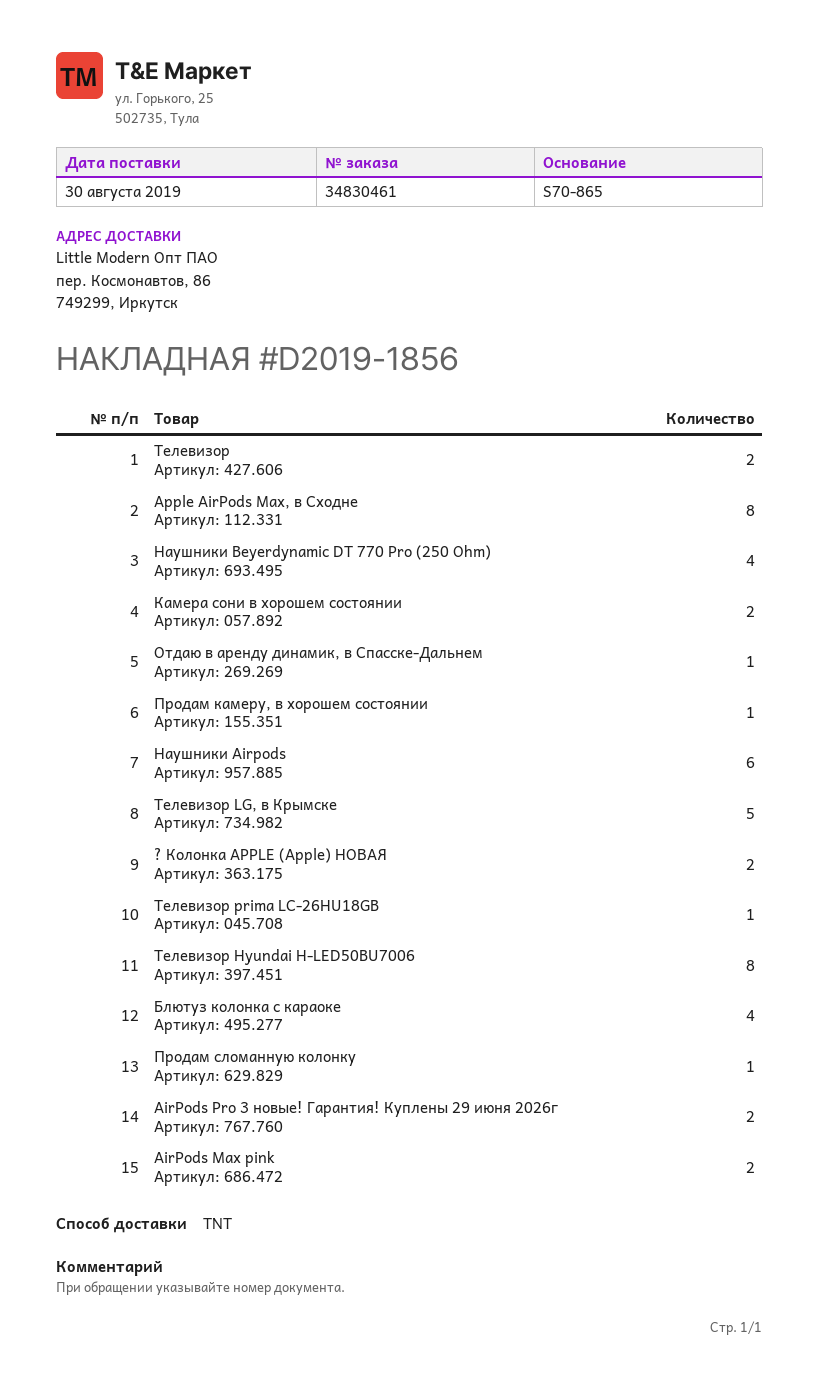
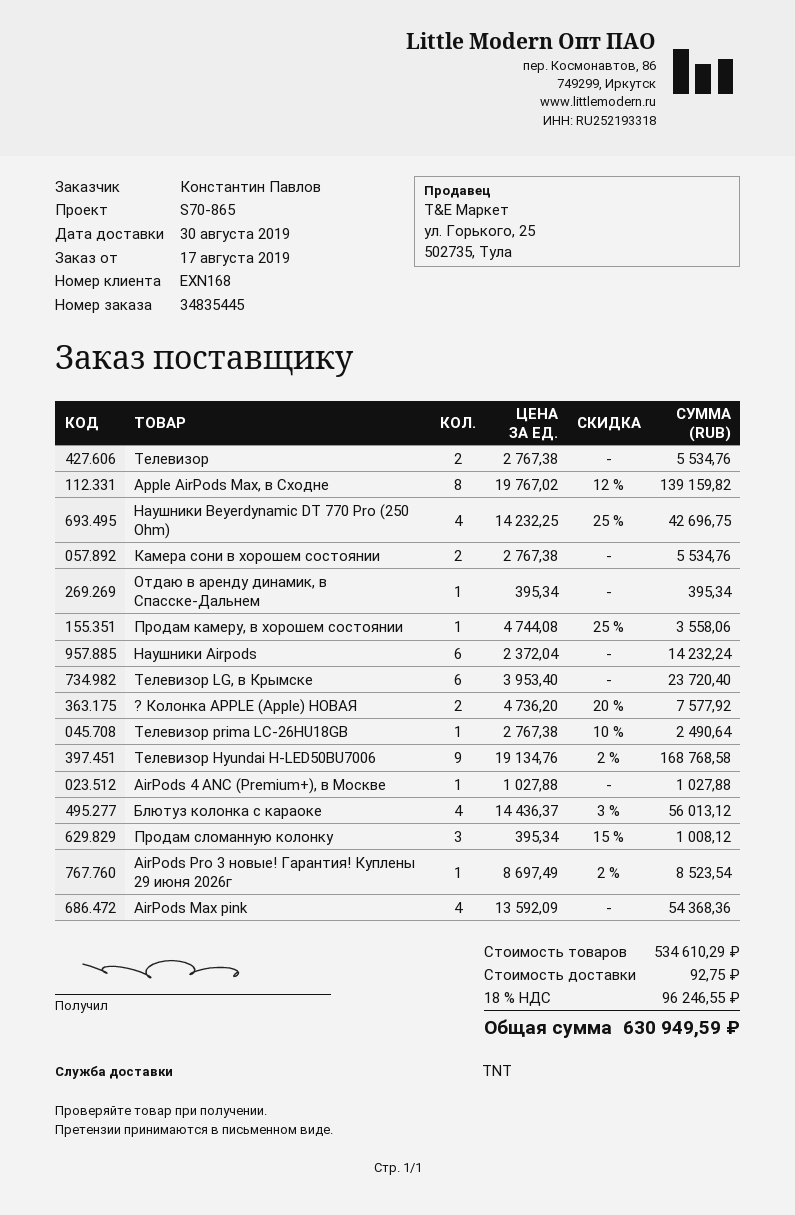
order number: 34830461 -> 34835445
Телевизор LG, в Крымске: 5 -> 6
Телевизор Hyundai H-LED50BU7006: 8 -> 9
Продам сломанную колонку: 1 -> 3
AirPods Pro 3 новые! Гарантия! Куплены 29 июня 2026г: 2 -> 1
AirPods Max pink: 2 -> 4
AirPods 4 ANC (Premium+), в Москве: none -> 1

